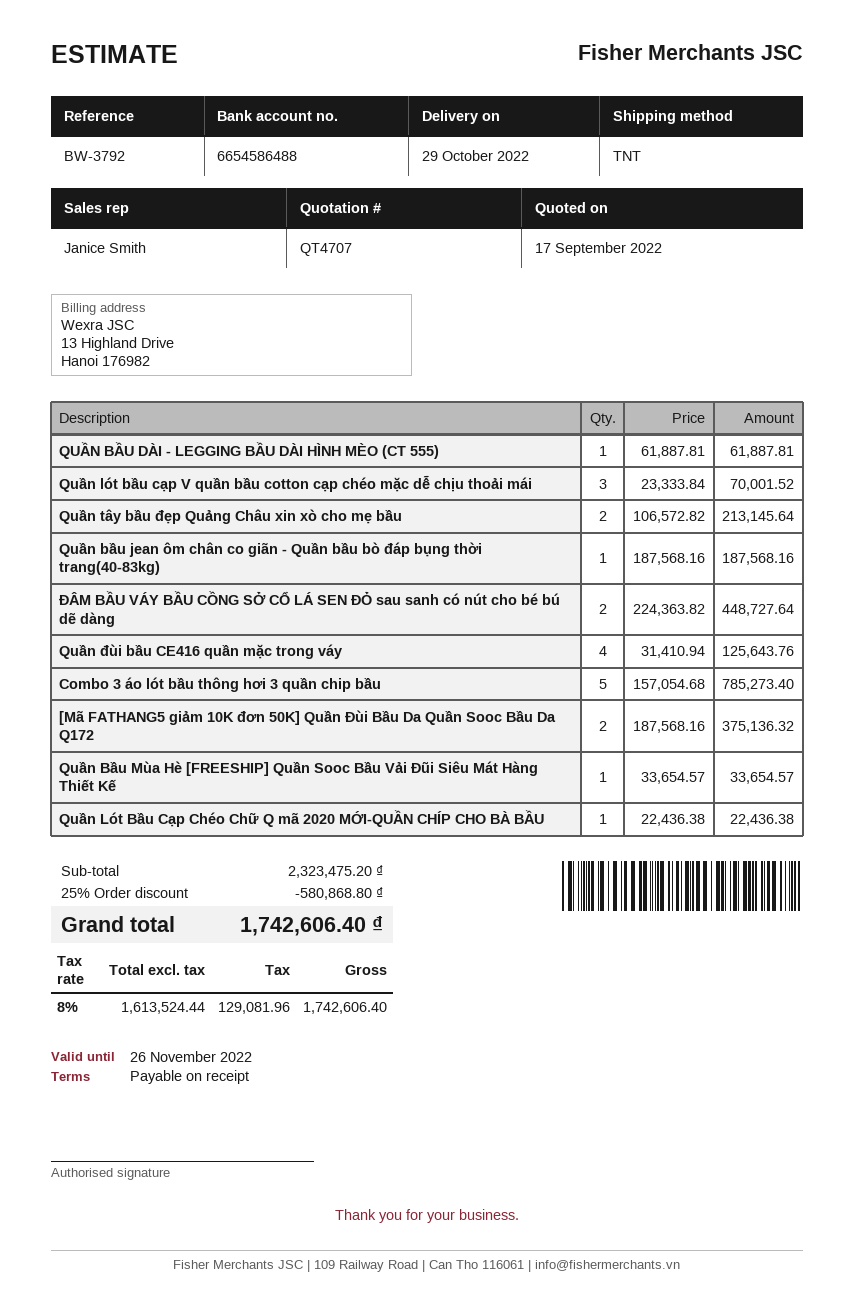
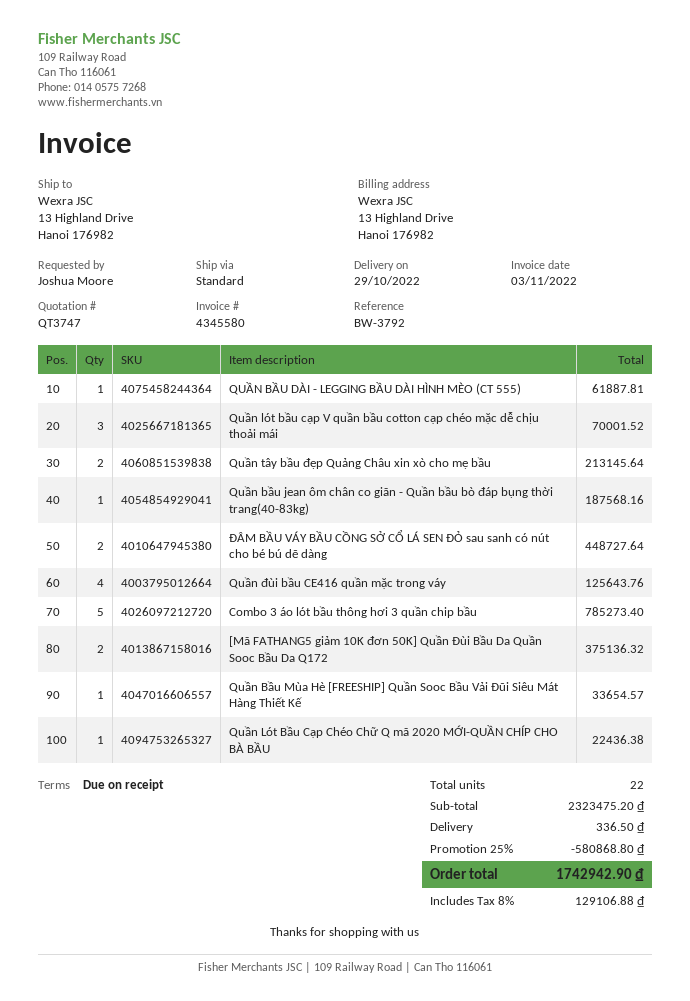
quote number: QT4707 -> QT3747
shipping method: TNT -> standard
shipping: none -> 336.50
tax: 8% = 129081.96 -> 8% = 129106.88
total: 1742606.40 -> 1742942.90

